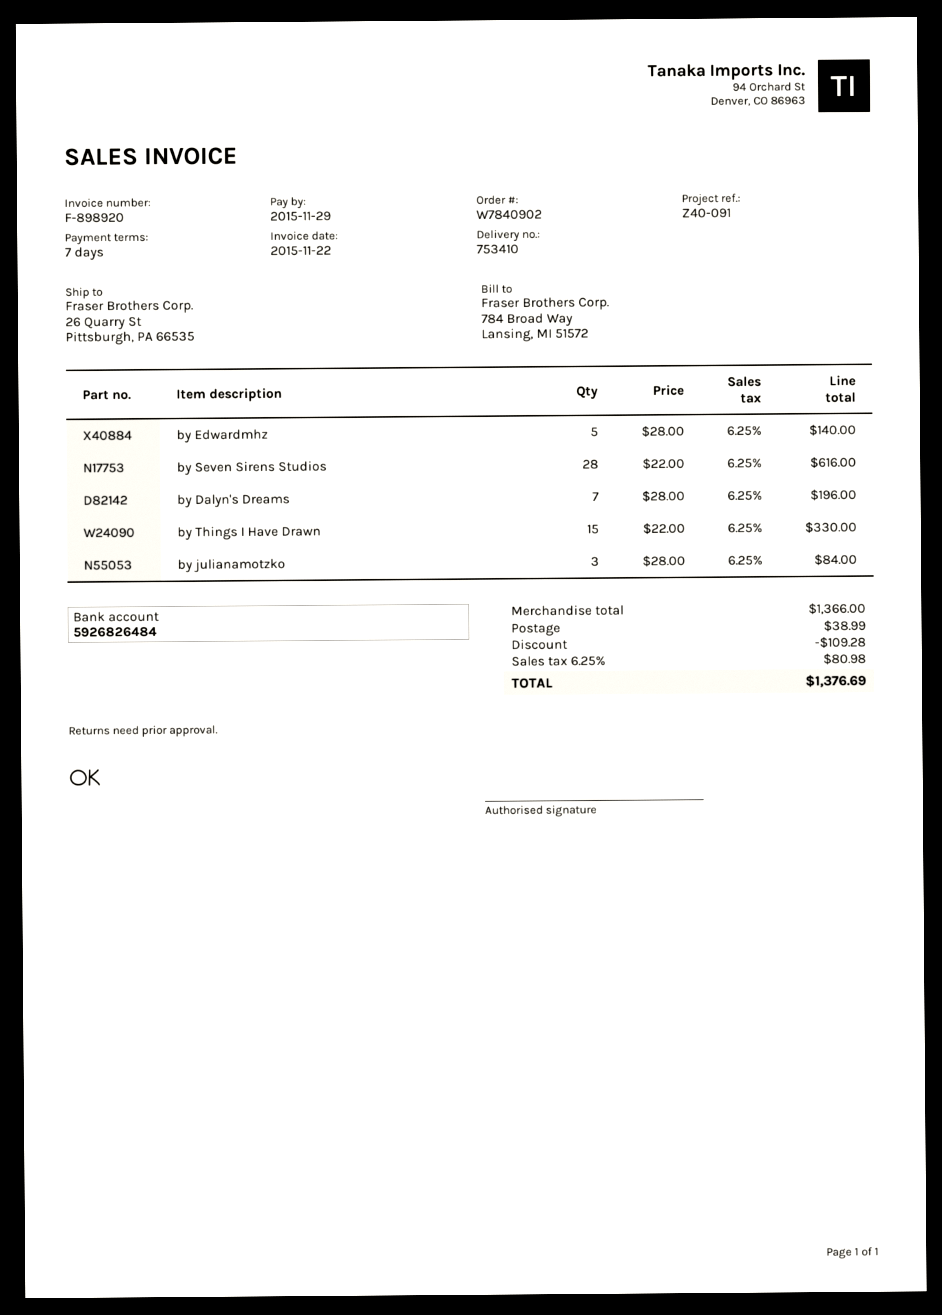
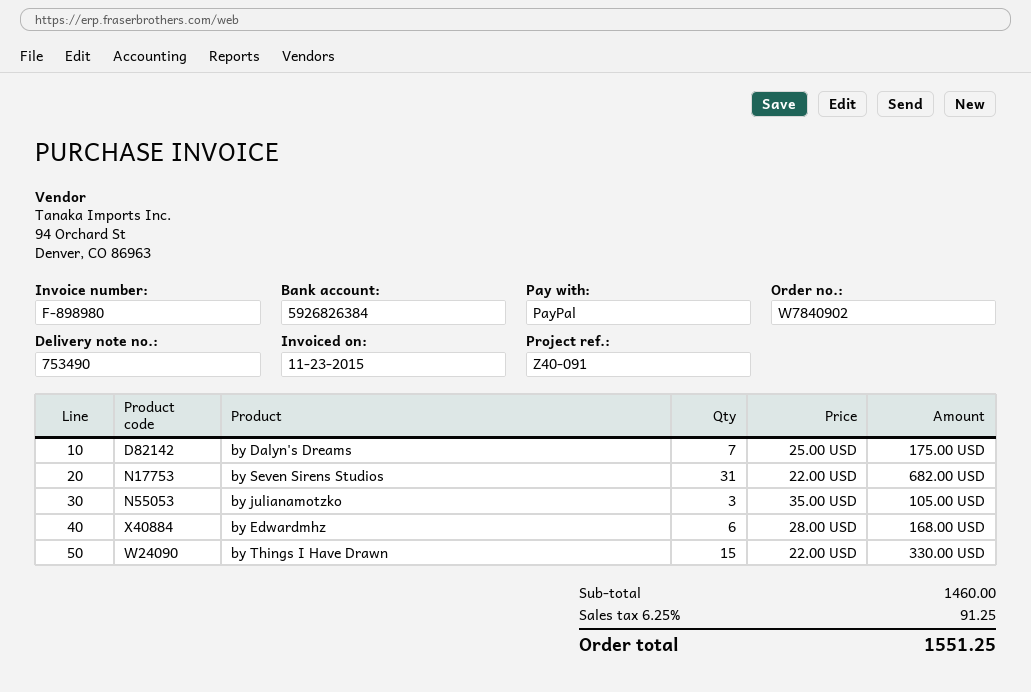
delivery note number: 753410 -> 753490
invoice number: F-898920 -> F-898980
invoice date: 2015-11-22 -> 2015-11-23
bank account: 5926826484 -> 5926826384
by Edwardmhz: 5 x 28.00 = 140.00 -> 6 x 28.00 = 168.00
by Seven Sirens Studios: 28 x 22.00 = 616.00 -> 31 x 22.00 = 682.00
by Dalyn's Dreams: 7 x 28.00 = 196.00 -> 7 x 25.00 = 175.00
by julianamotzko: 3 x 28.00 = 84.00 -> 3 x 35.00 = 105.00
subtotal: 1366.00 -> 1460.00
discount: 109.28 -> none
shipping: 38.99 -> none
tax: 6.25% = 80.98 -> 6.25% = 91.25
total: 1376.69 -> 1551.25

